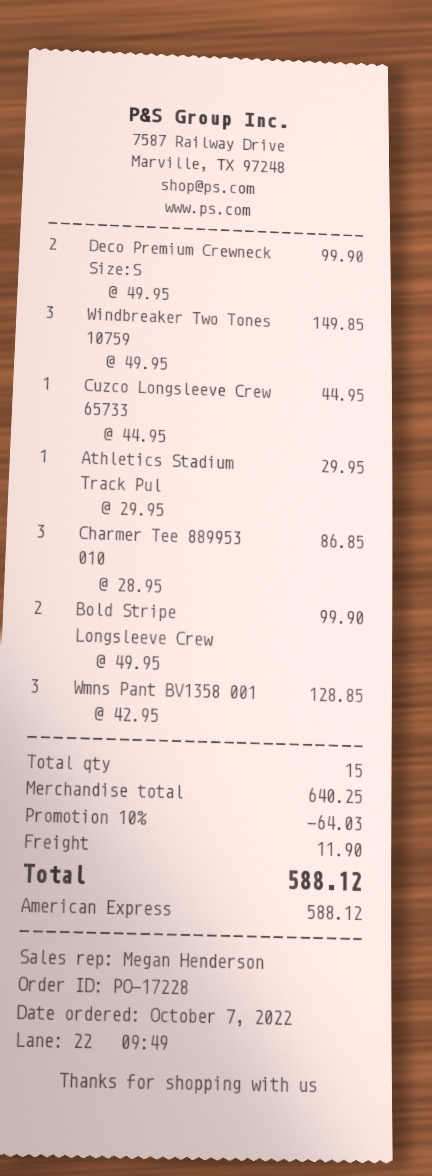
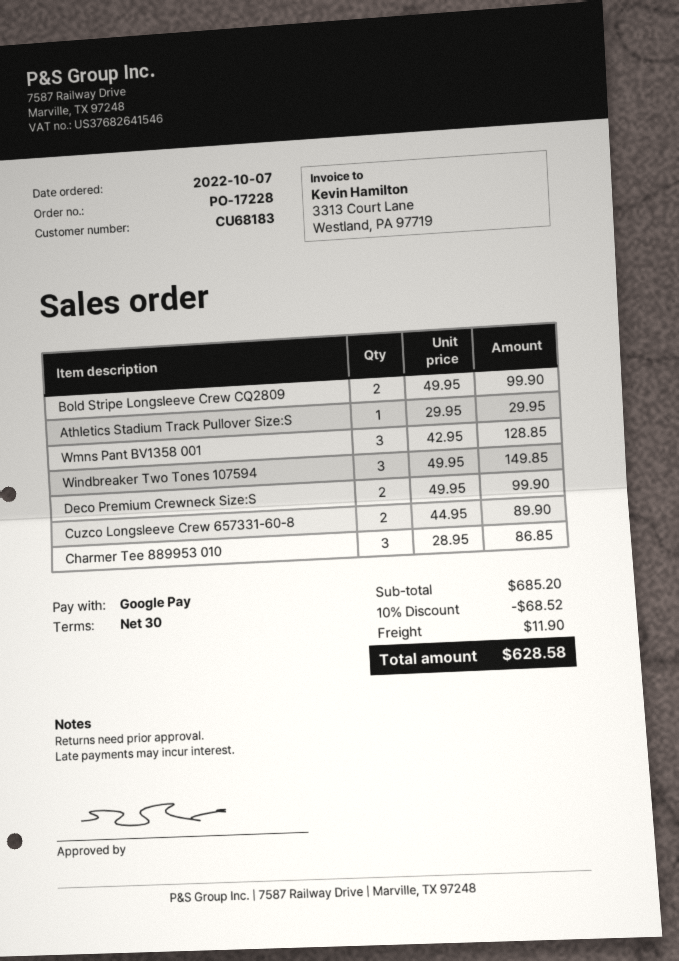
payment method: American Express -> Google Pay
Cuzco Longsleeve Crew 65733: 1 x 44.95 = 44.95 -> 2 x 44.95 = 89.90
subtotal: 640.25 -> 685.20
discount: 10% = 64.03 -> 10% = 68.52
total: 588.12 -> 628.58

